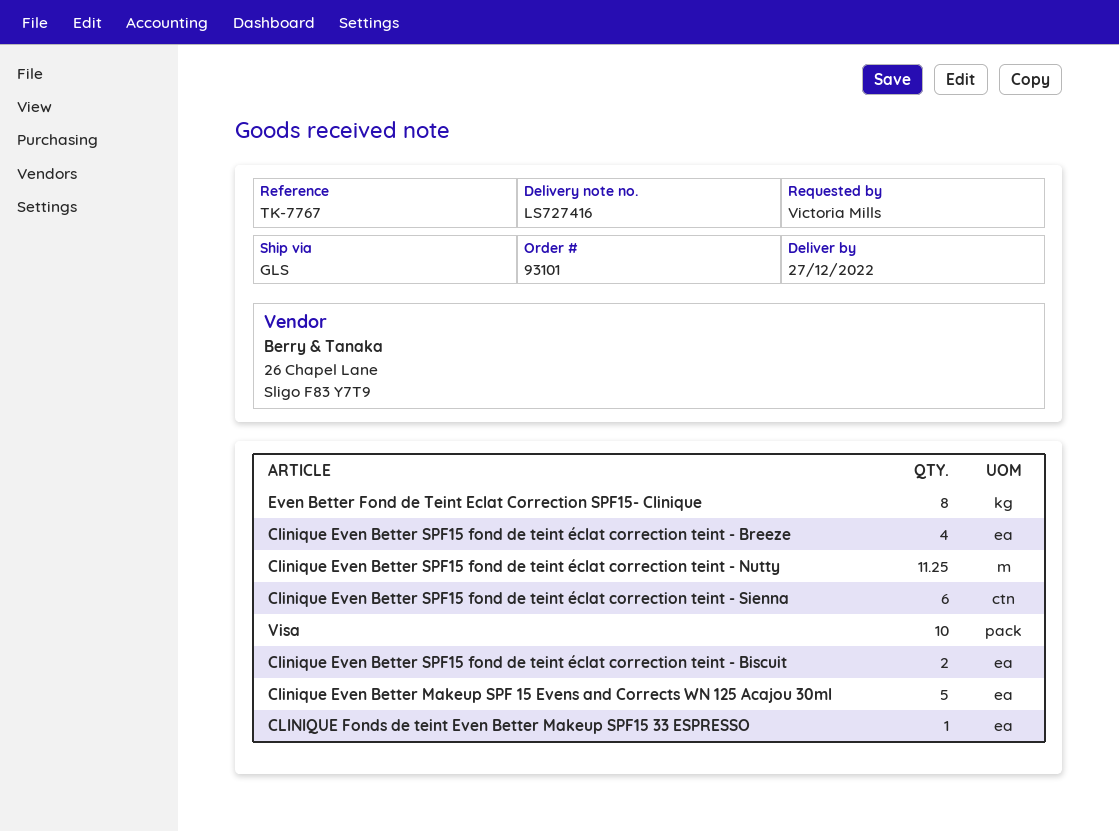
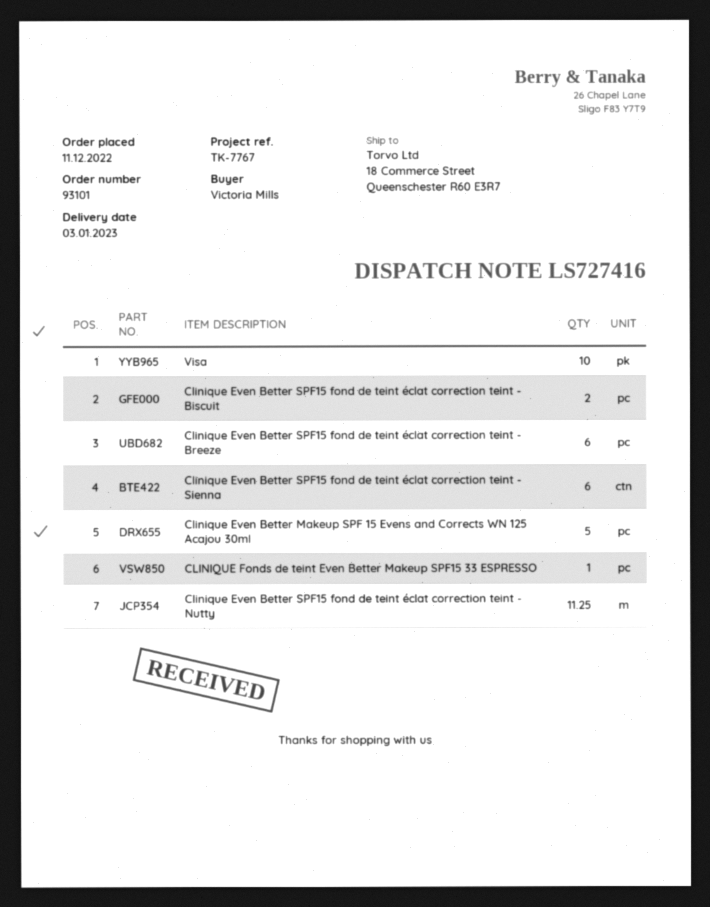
delivery date: 2022-12-27 -> 2023-01-03
Even Better Fond de Teint Eclat Correction SPF15- Clinique: 8 -> none
Clinique Even Better SPF15 fond de teint éclat correction teint - Breeze: 4 -> 6

